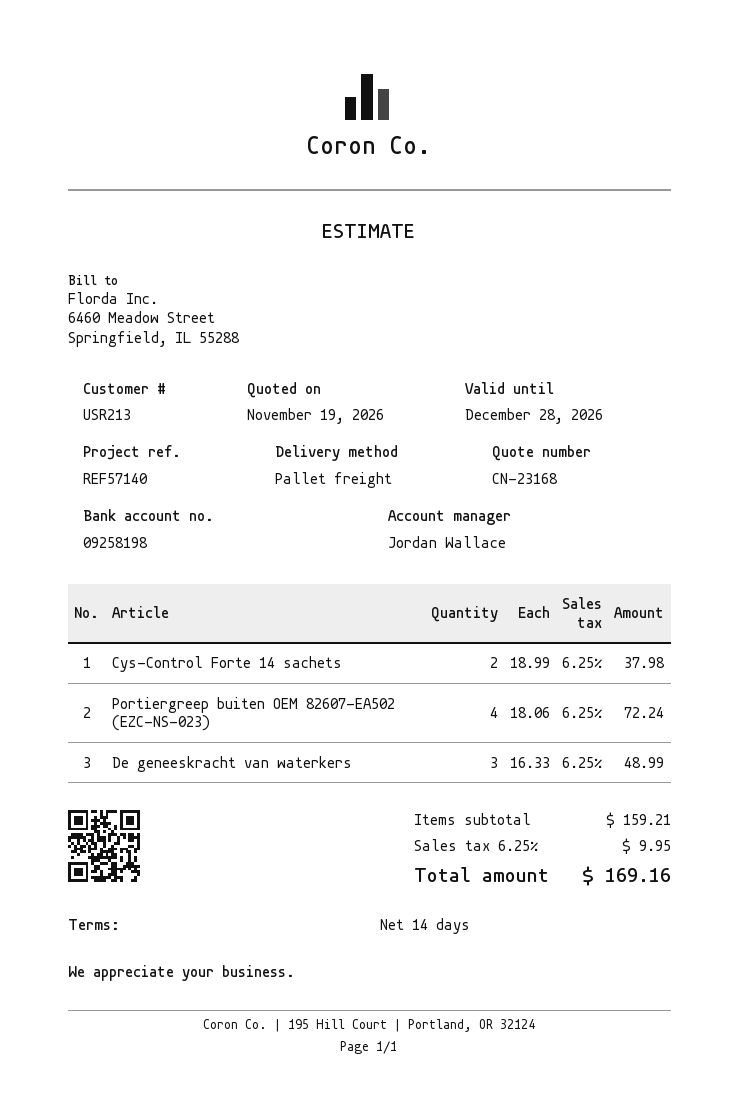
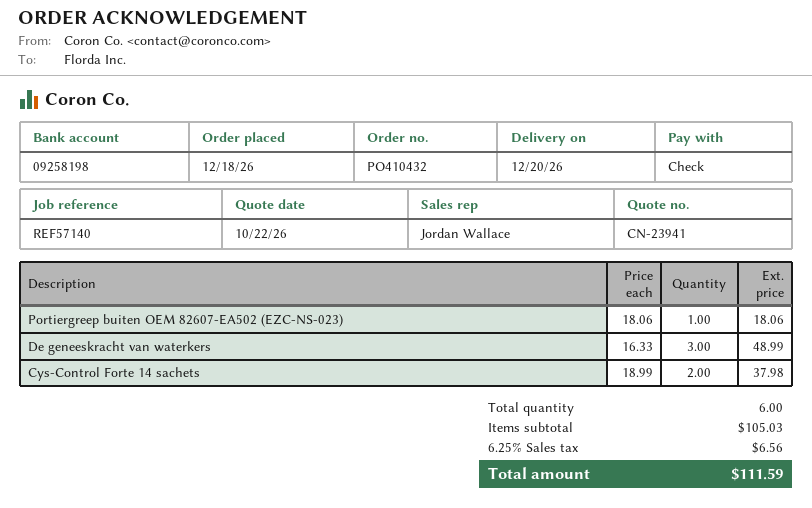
quote number: CN-23168 -> CN-23941
quote date: 2026-11-19 -> 2026-10-22
Portiergreep buiten OEM 82607-EA502 (EZC-NS-023): 4 x 18.06 = 72.24 -> 1 x 18.06 = 18.06
subtotal: 159.21 -> 105.03
tax: 6.25% = 9.95 -> 6.25% = 6.56
total: 169.16 -> 111.59

